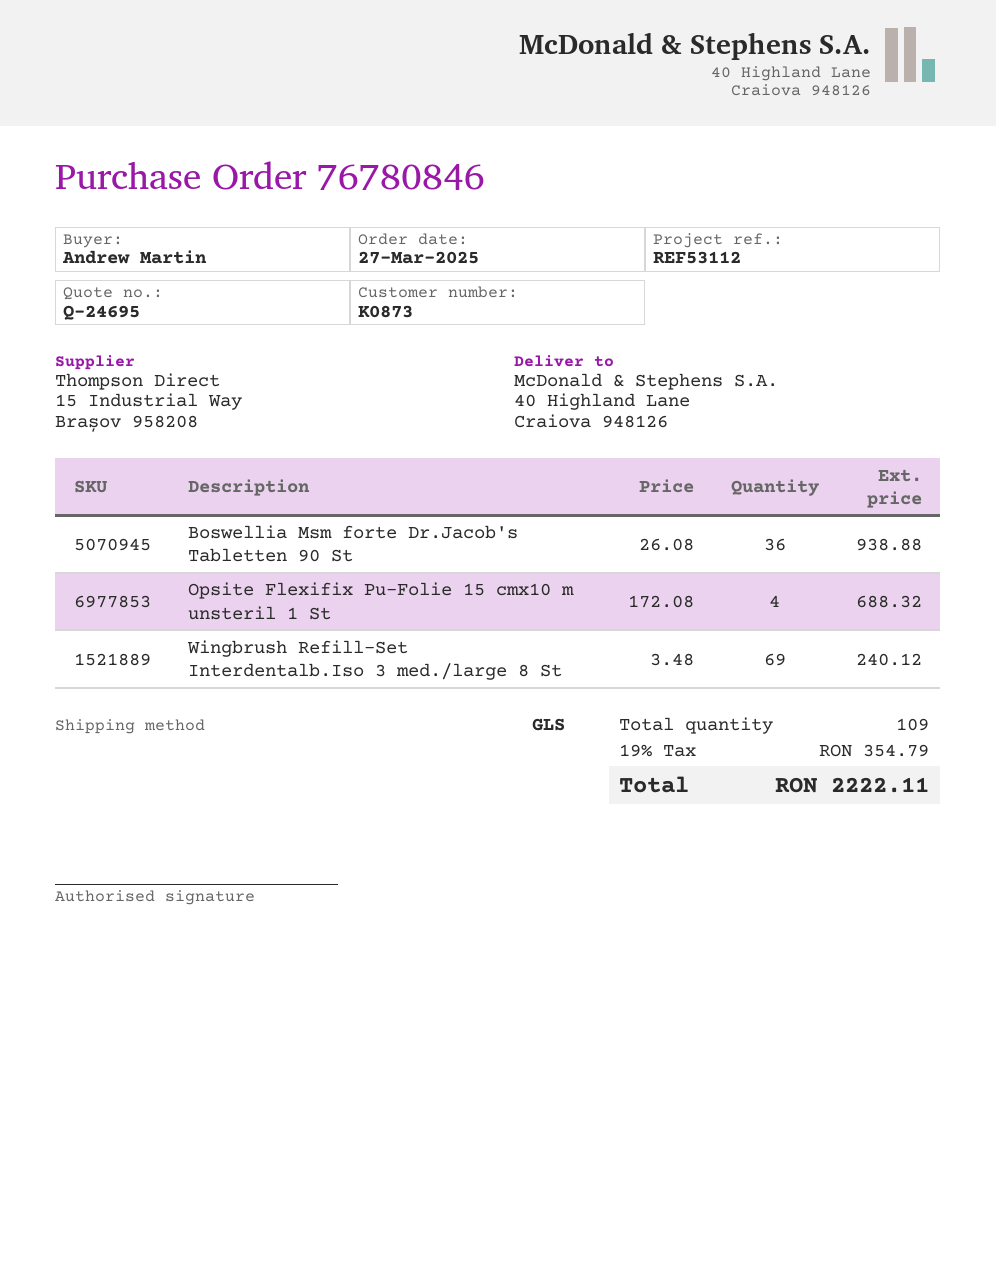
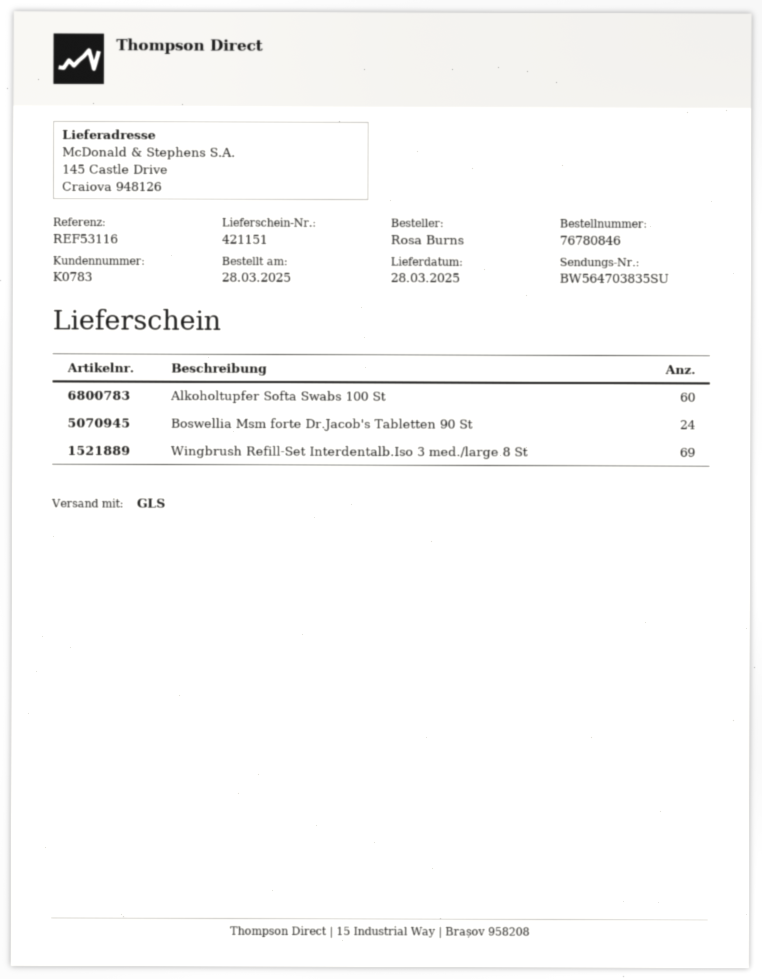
order date: 2025-03-27 -> 2025-03-28
customer number: K0873 -> K0783
reference: REF53112 -> REF53116
ordered by: Andrew Martin -> Rosa Burns
ship to: 40 Highland Lane, Craiova 948126 -> 145 Castle Drive, Craiova 948126
Boswellia Msm forte Dr.Jacob's Tabletten 90 St: 36 -> 24
Opsite Flexifix Pu-Folie 15 cmx10 m unsteril 1 St: 4 -> none
Alkoholtupfer Softa Swabs 100 St: none -> 60

